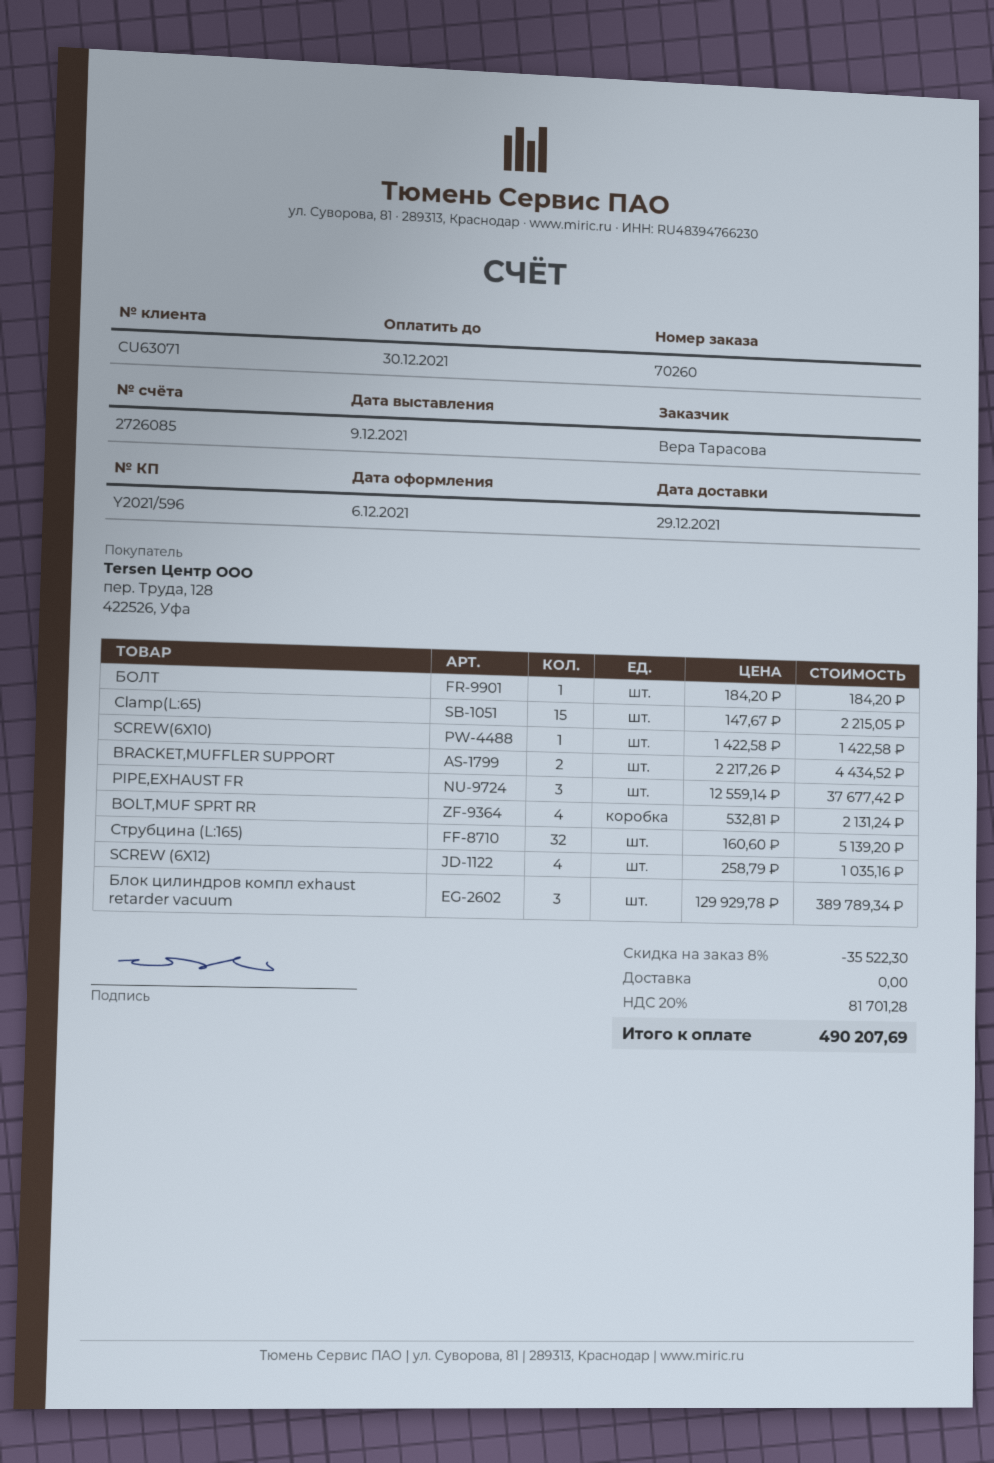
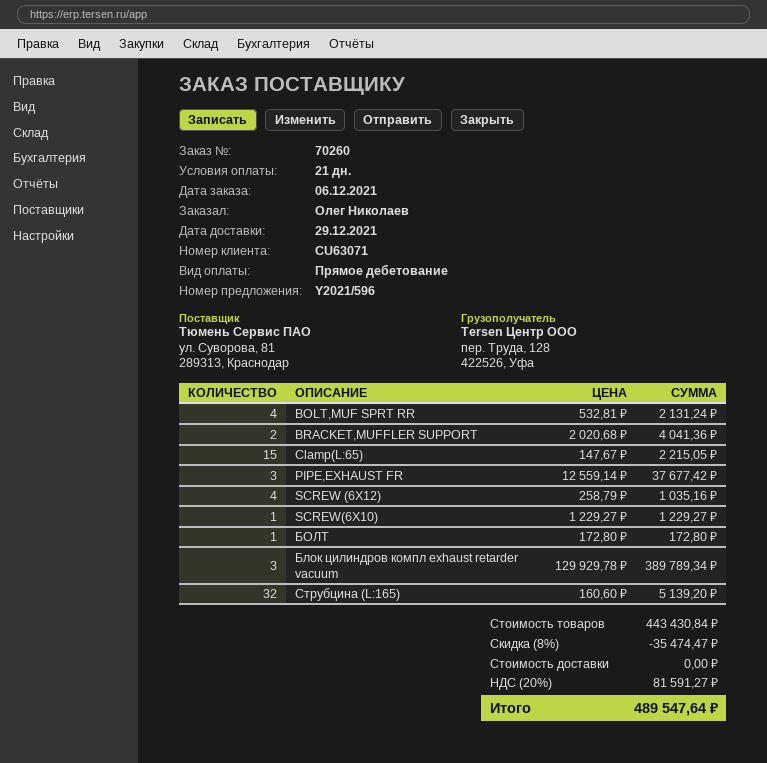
ordered by: Вера Тарасова -> Олег Николаев
БОЛТ: 1 x 184.20 = 184.20 -> 1 x 172.80 = 172.80
SCREW(6X10): 1 x 1422.58 = 1422.58 -> 1 x 1229.27 = 1229.27
BRACKET,MUFFLER SUPPORT: 2 x 2217.26 = 4434.52 -> 2 x 2020.68 = 4041.36
discount: 8% = 35522.30 -> 8% = 35474.47
tax: 20% = 81701.28 -> 20% = 81591.27
total: 490207.69 -> 489547.64

